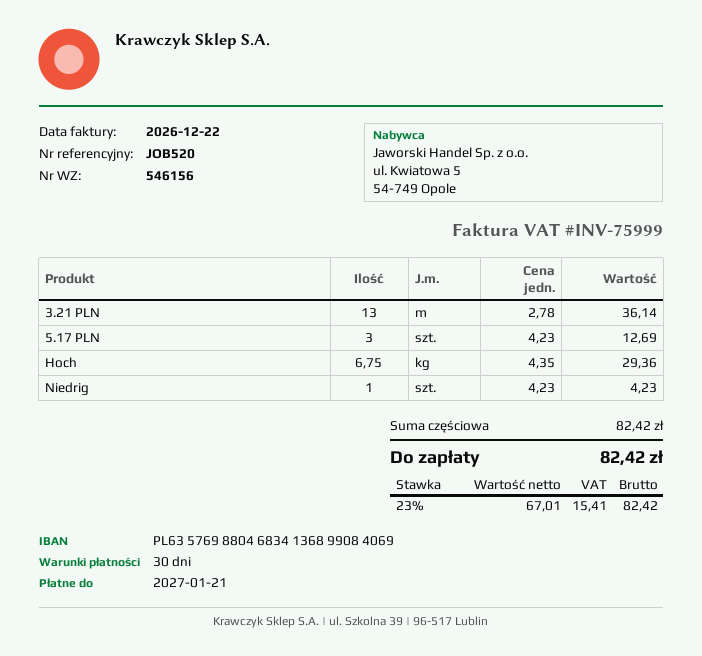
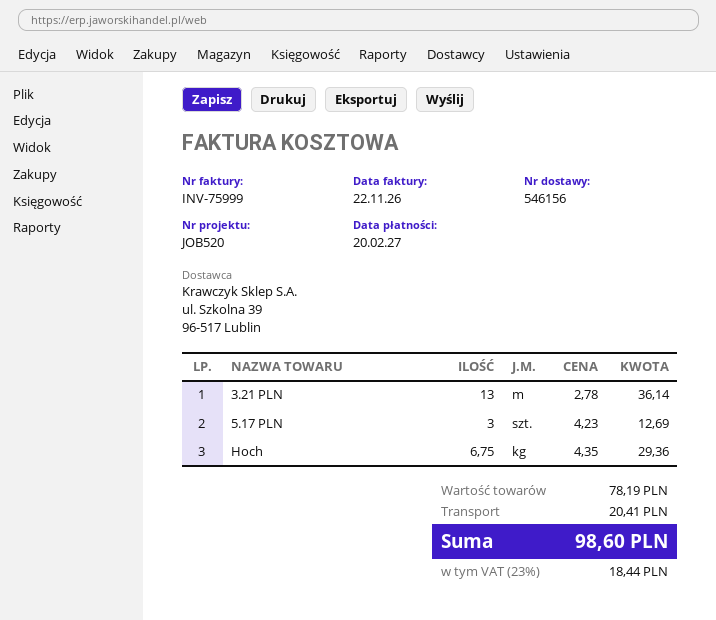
invoice date: 2026-12-22 -> 2026-11-22
due date: 2027-01-21 -> 2027-02-20
Niedrig: 1 x 4.23 = 4.23 -> none
subtotal: 82.42 -> 78.19
shipping: none -> 20.41
tax: 23% = 15.41 -> 23% = 18.44
total: 82.42 -> 98.60

